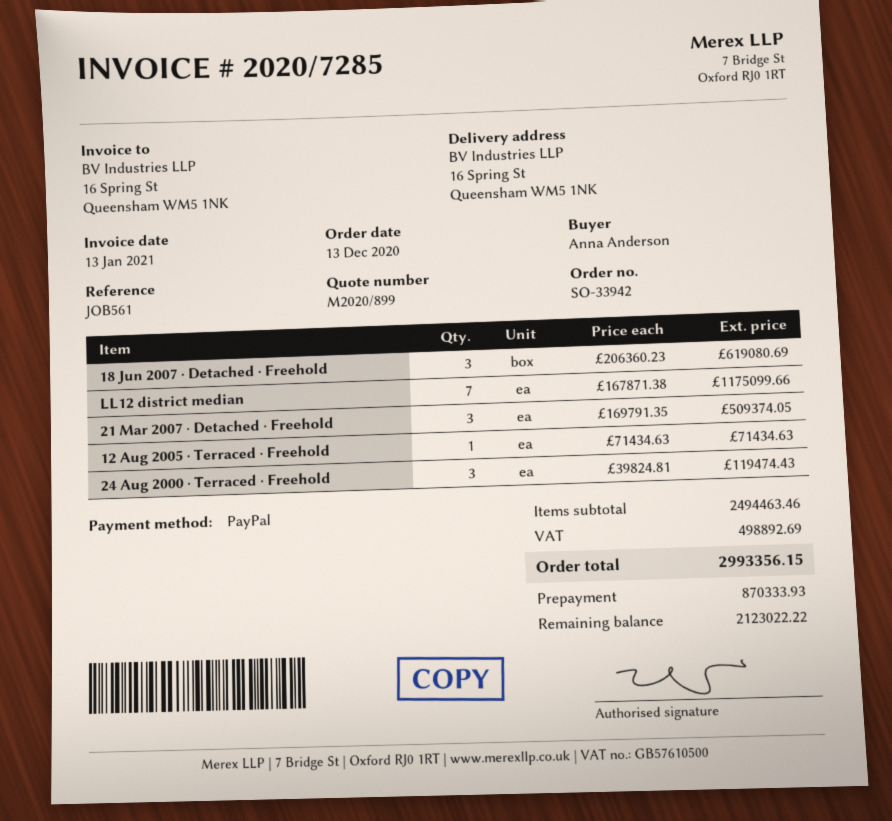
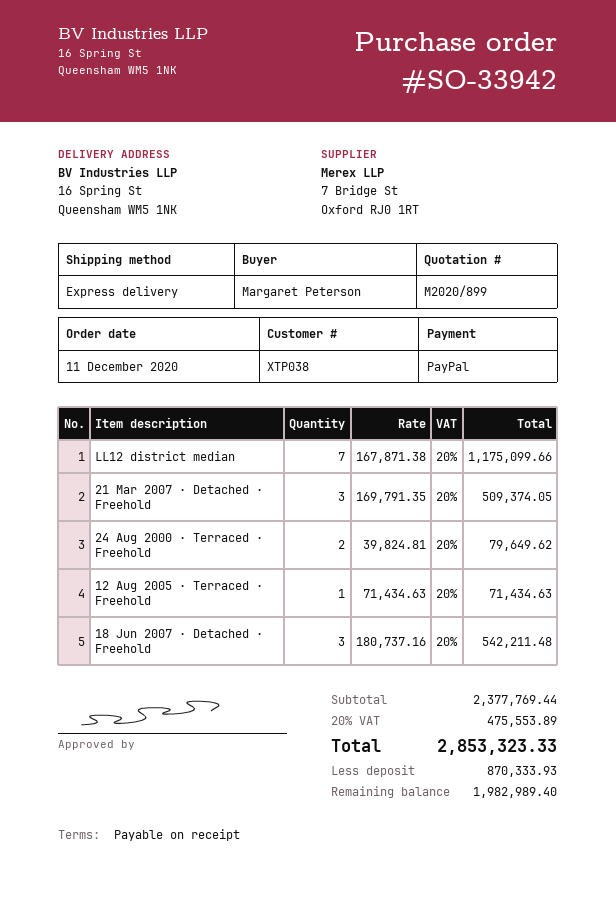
order date: 2020-12-13 -> 2020-12-11
ordered by: Anna Anderson -> Margaret Peterson
18 Jun 2007 · Detached · Freehold: 3 x 206360.23 = 619080.69 -> 3 x 180737.16 = 542211.48
24 Aug 2000 · Terraced · Freehold: 3 x 39824.81 = 119474.43 -> 2 x 39824.81 = 79649.62
subtotal: 2494463.46 -> 2377769.44
tax: 498892.69 -> 475553.89
total: 2993356.15 -> 2853323.33
balance: 2123022.22 -> 1982989.40

